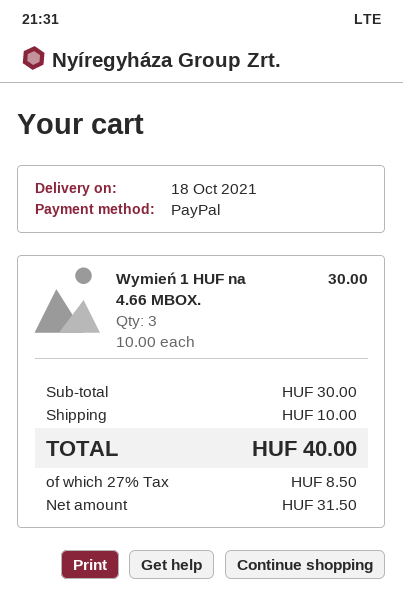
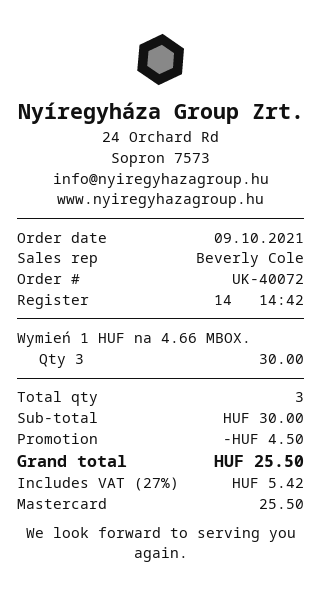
payment method: PayPal -> Mastercard
discount: none -> 4.50
shipping: 10.00 -> none
tax: 27% = 8.50 -> 27% = 5.42
total: 40.00 -> 25.50

